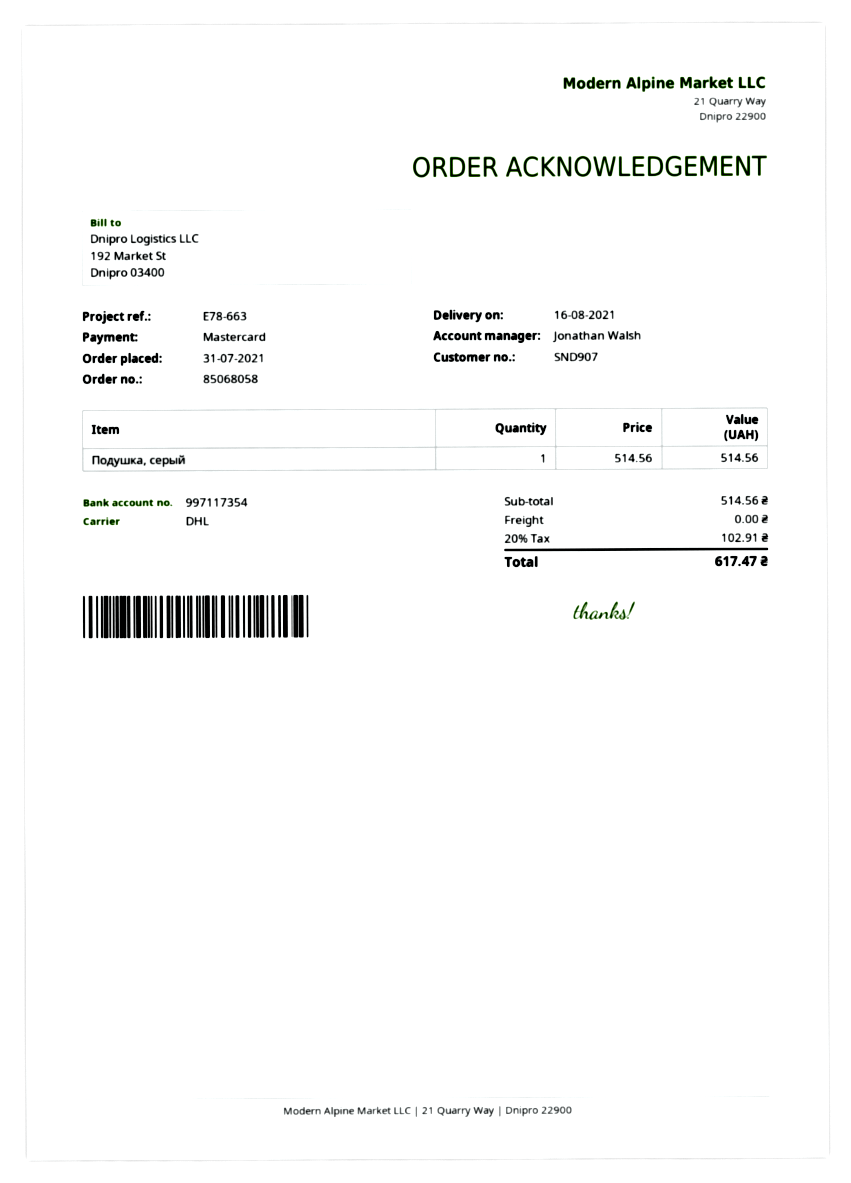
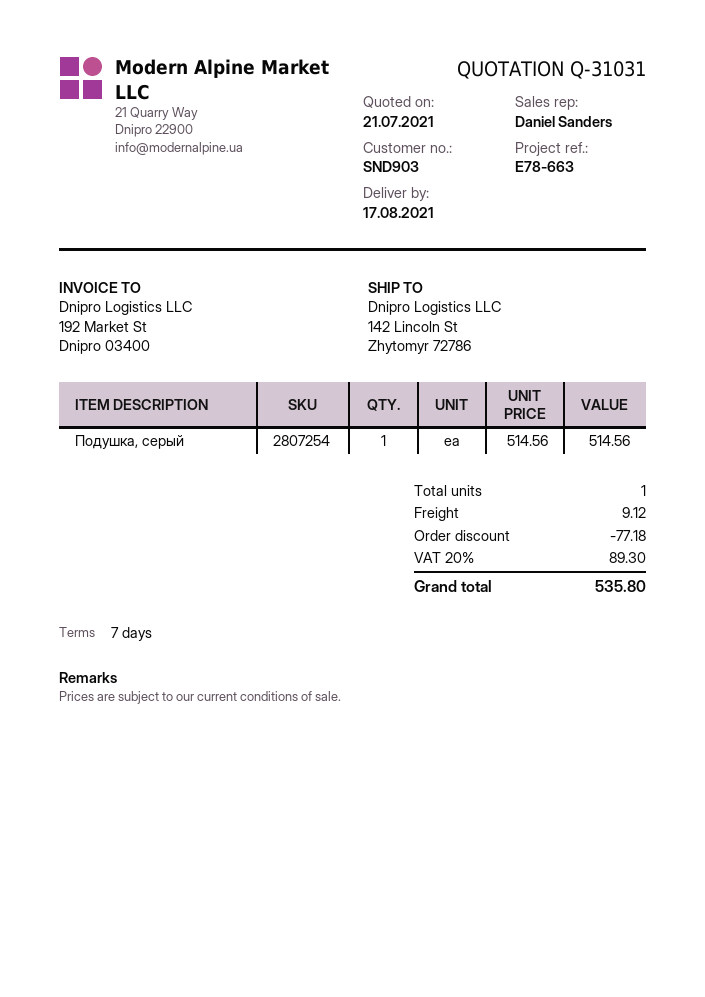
delivery date: 2021-08-16 -> 2021-08-17
customer number: SND907 -> SND903
sales rep: Jonathan Walsh -> Daniel Sanders
discount: none -> 77.18
shipping: 0.00 -> 9.12
tax: 20% = 102.91 -> 20% = 89.30
total: 617.47 -> 535.80

